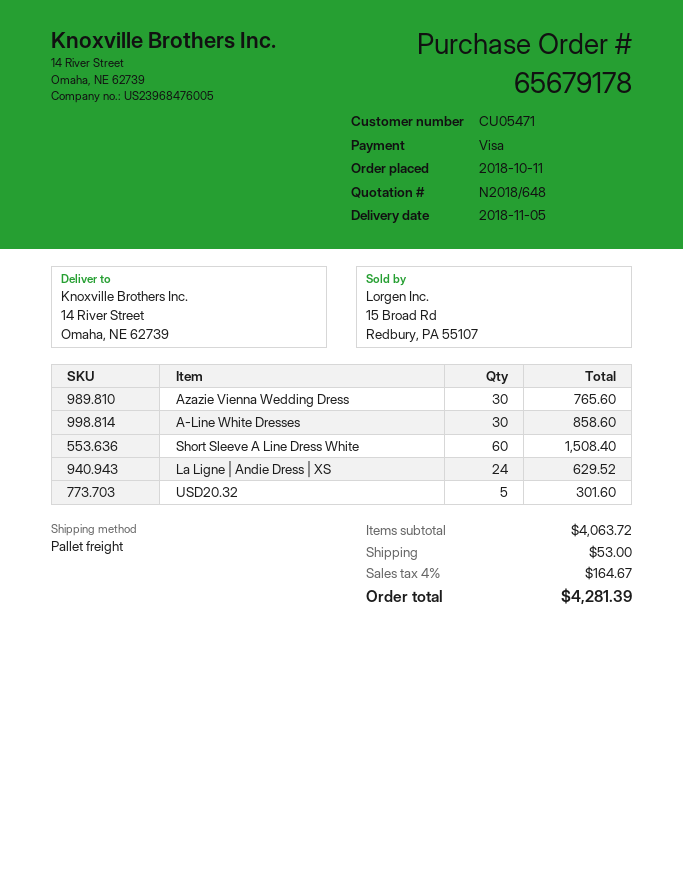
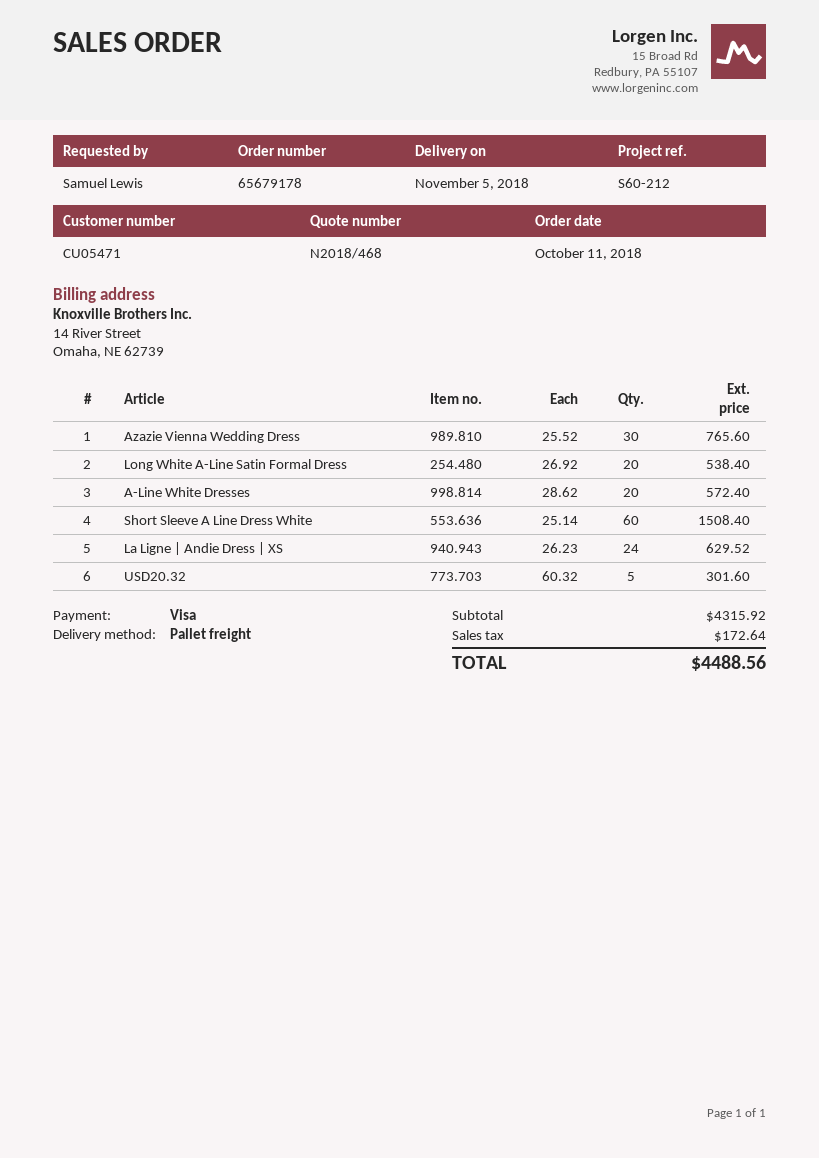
quote number: N2018/648 -> N2018/468
A-Line White Dresses: 30 for 858.60 -> 20 for 572.40
Long White A-Line Satin Formal Dress: none -> 20 for 538.40
subtotal: 4063.72 -> 4315.92
shipping: 53.00 -> none
tax: 164.67 -> 172.64
total: 4281.39 -> 4488.56

